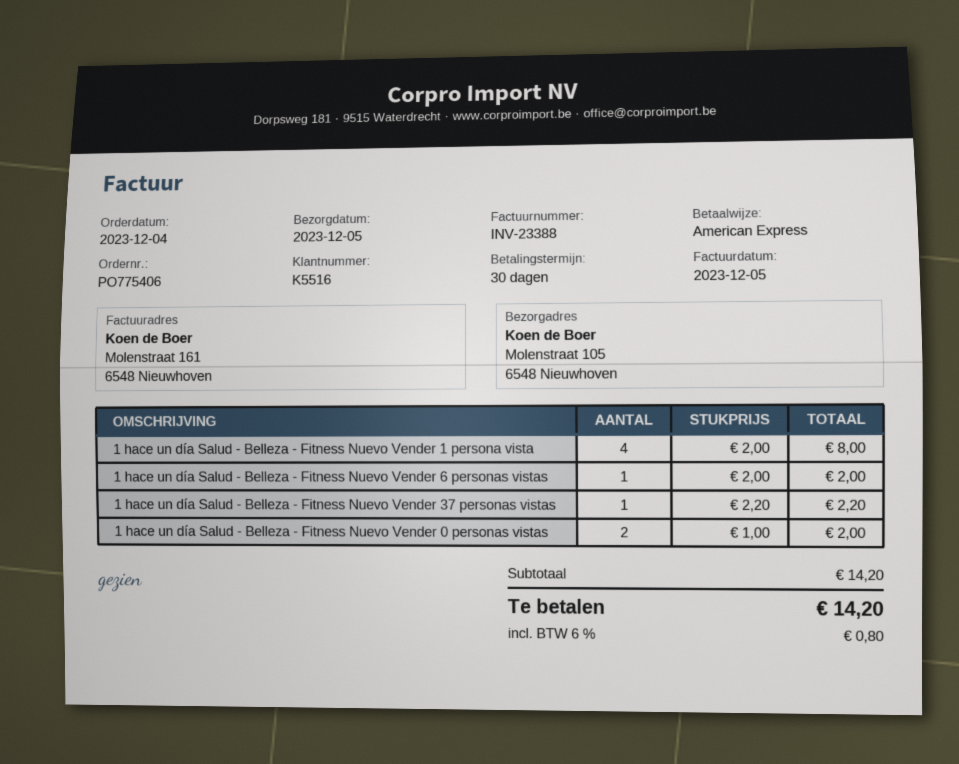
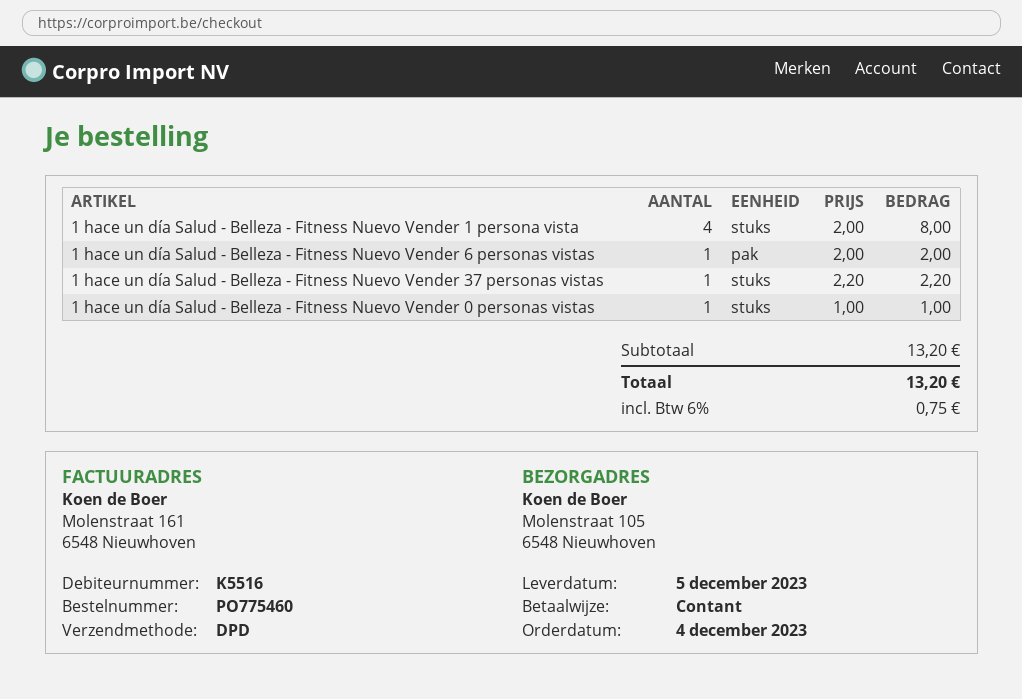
order number: PO775406 -> PO775460
payment method: American Express -> cash
1 hace un día Salud - Belleza - Fitness Nuevo Vender 0 personas vistas: 2 x 1.00 = 2.00 -> 1 x 1.00 = 1.00
subtotal: 14.20 -> 13.20
tax: 6% = 0.80 -> 6% = 0.75
total: 14.20 -> 13.20

